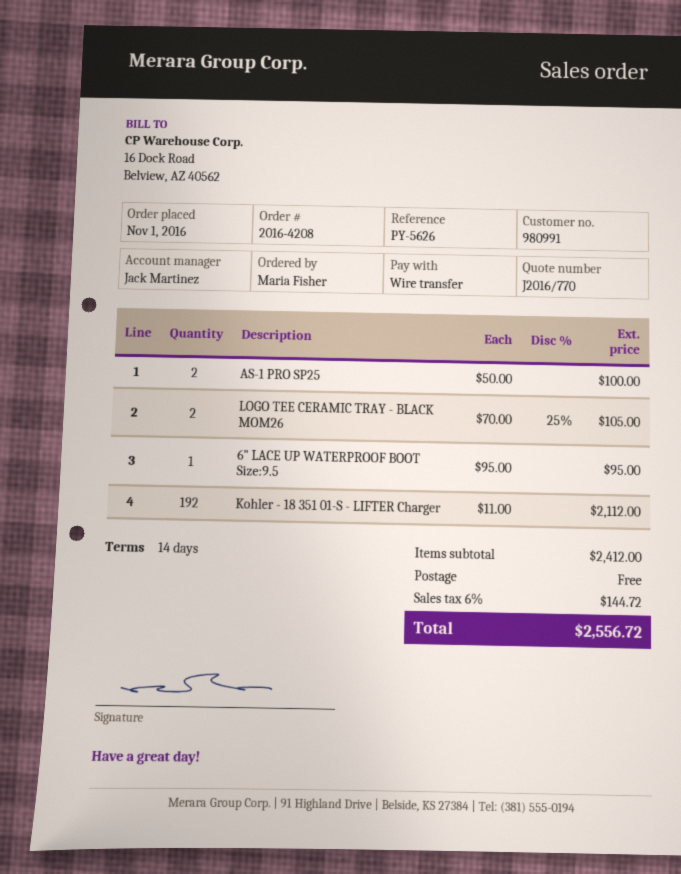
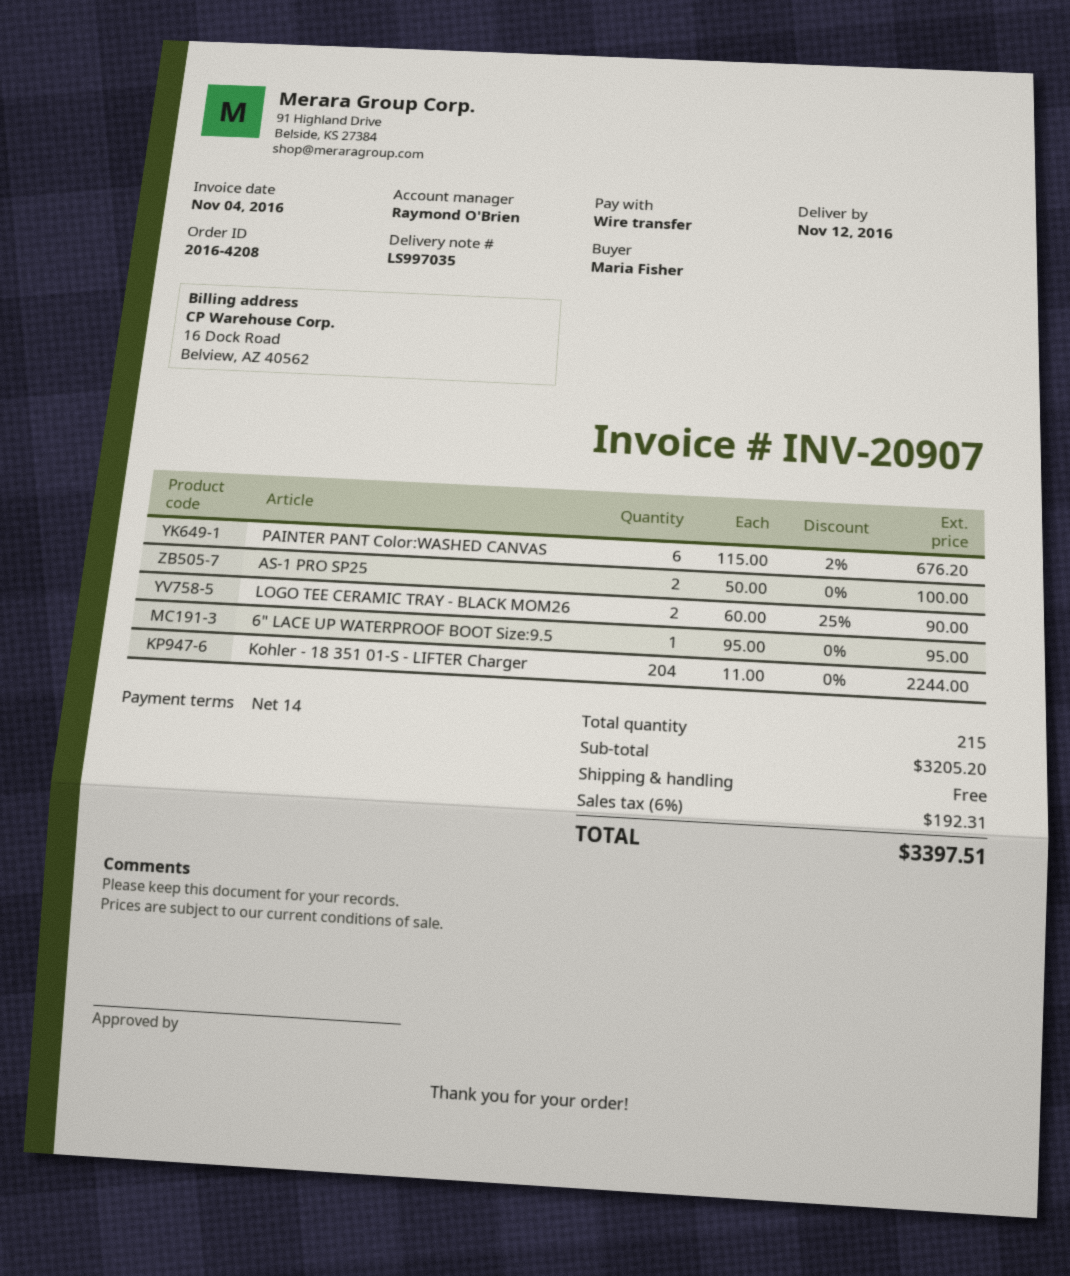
sales rep: Jack Martinez -> Raymond O'Brien
LOGO TEE CERAMIC TRAY - BLACK MOM26: 2 x 70.00 - 25% = 105.00 -> 2 x 60.00 - 25% = 90.00
Kohler - 18 351 01-S - LIFTER Charger: 192 x 11.00 = 2112.00 -> 204 x 11.00 = 2244.00
PAINTER PANT Color:WASHED CANVAS: none -> 6 x 115.00 - 2% = 676.20
subtotal: 2412.00 -> 3205.20
tax: 6% = 144.72 -> 6% = 192.31
total: 2556.72 -> 3397.51

